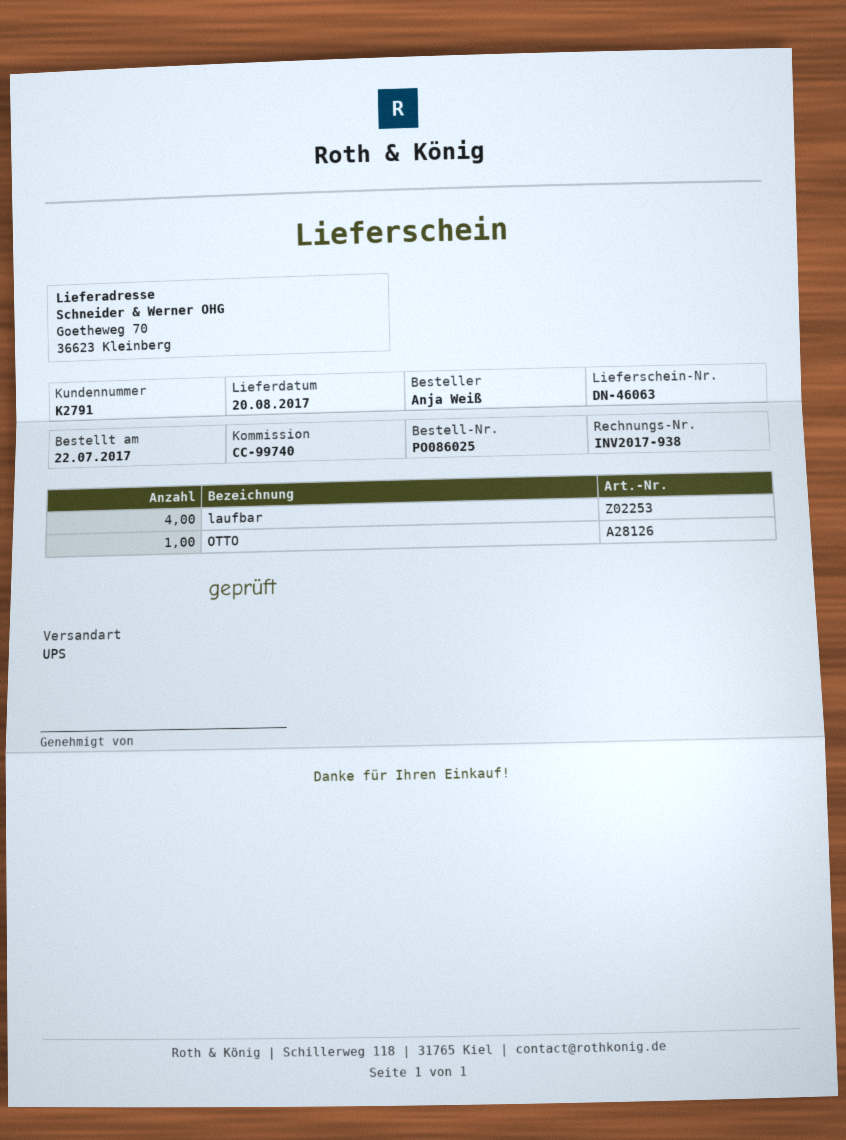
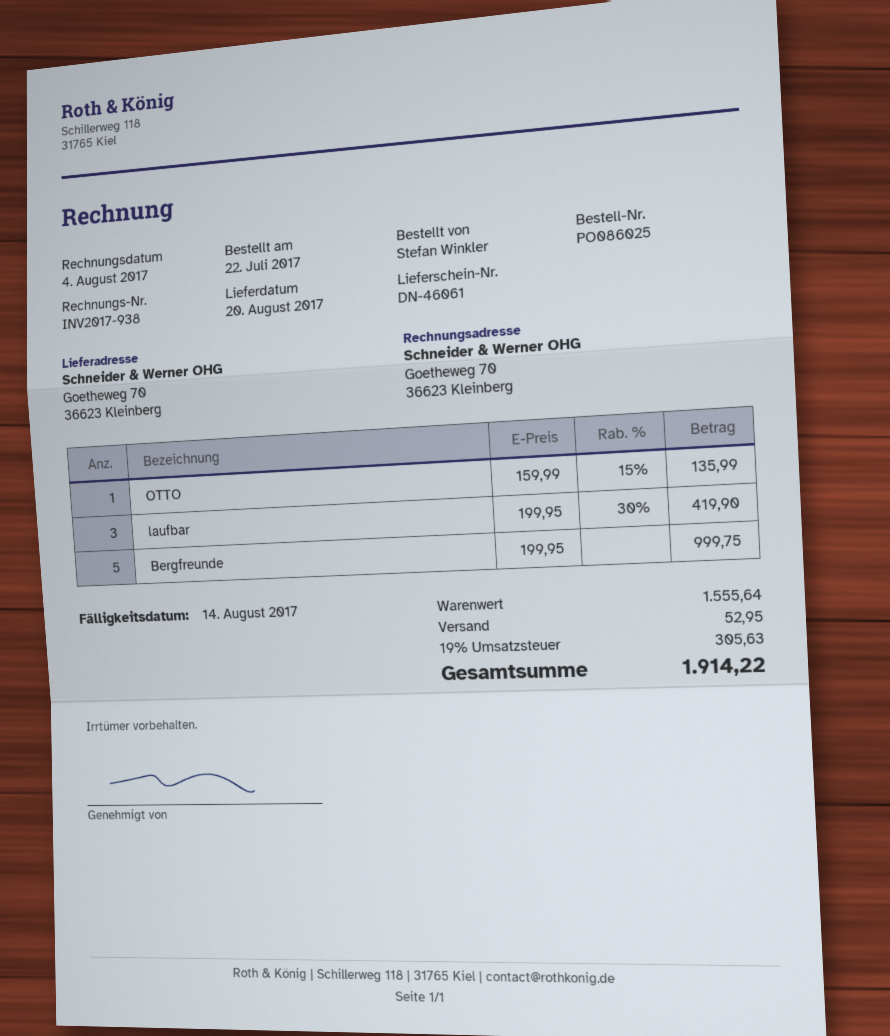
delivery note number: DN-46063 -> DN-46061
ordered by: Anja Weiß -> Stefan Winkler
laufbar: 4 -> 3
Bergfreunde: none -> 5

